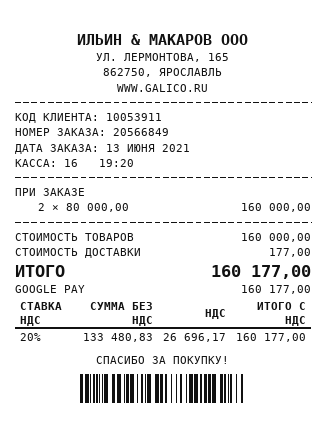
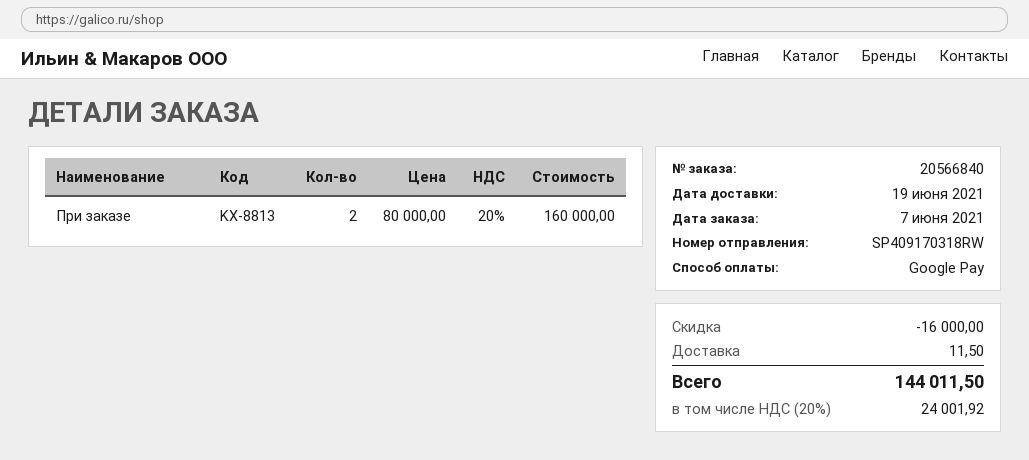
order number: 20566849 -> 20566840
order date: 2021-06-13 -> 2021-06-07
discount: none -> 16000.00
shipping: 177.00 -> 11.50
tax: 20% = 26696.17 -> 20% = 24001.92
total: 160177.00 -> 144011.50

